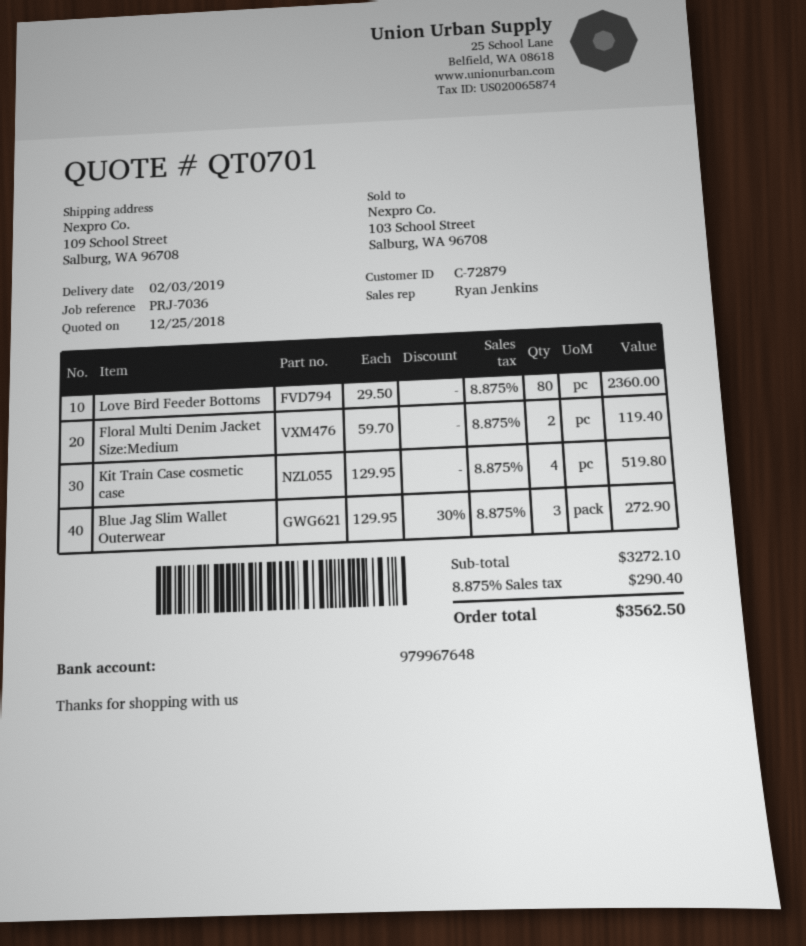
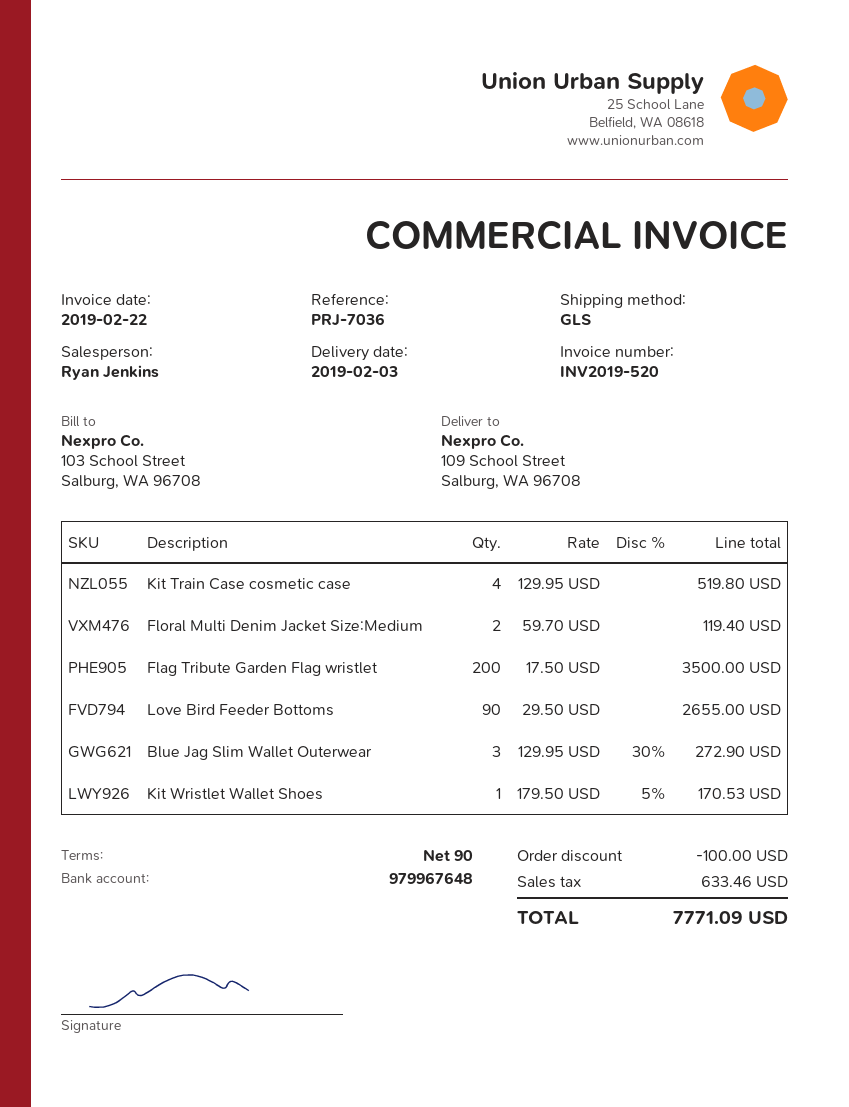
Love Bird Feeder Bottoms: 80 x 29.50 = 2360.00 -> 90 x 29.50 = 2655.00
Flag Tribute Garden Flag wristlet: none -> 200 x 17.50 = 3500.00
Kit Wristlet Wallet Shoes: none -> 1 x 179.50 - 5% = 170.53
discount: none -> 100.00
tax: 290.40 -> 633.46
total: 3562.50 -> 7771.09

